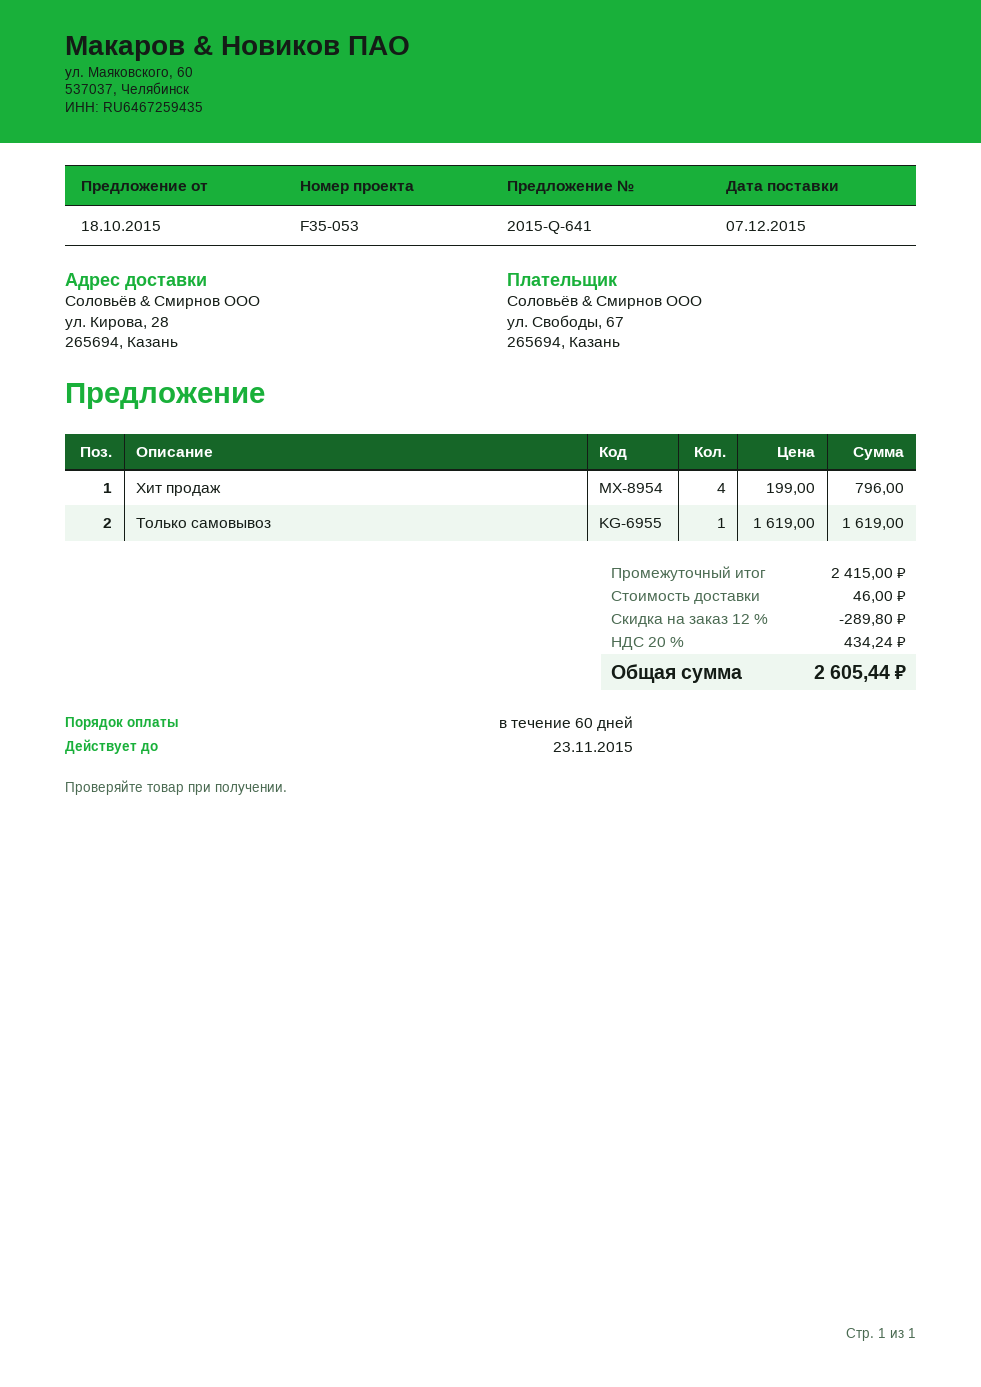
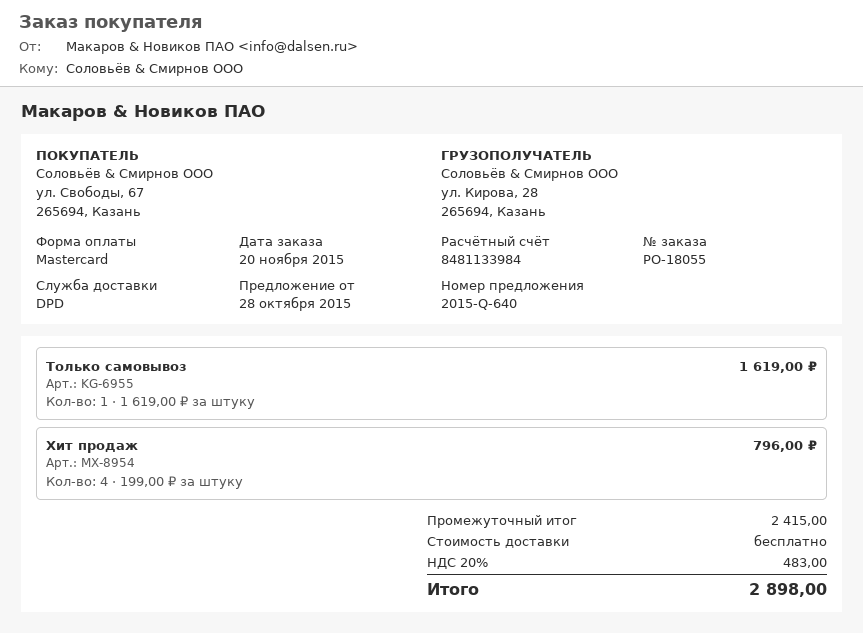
quote number: 2015-Q-641 -> 2015-Q-640
quote date: 2015-10-18 -> 2015-10-28
discount: 12% = 289.80 -> none
shipping: 46.00 -> 0.00
tax: 20% = 434.24 -> 20% = 483.00
total: 2605.44 -> 2898.00

